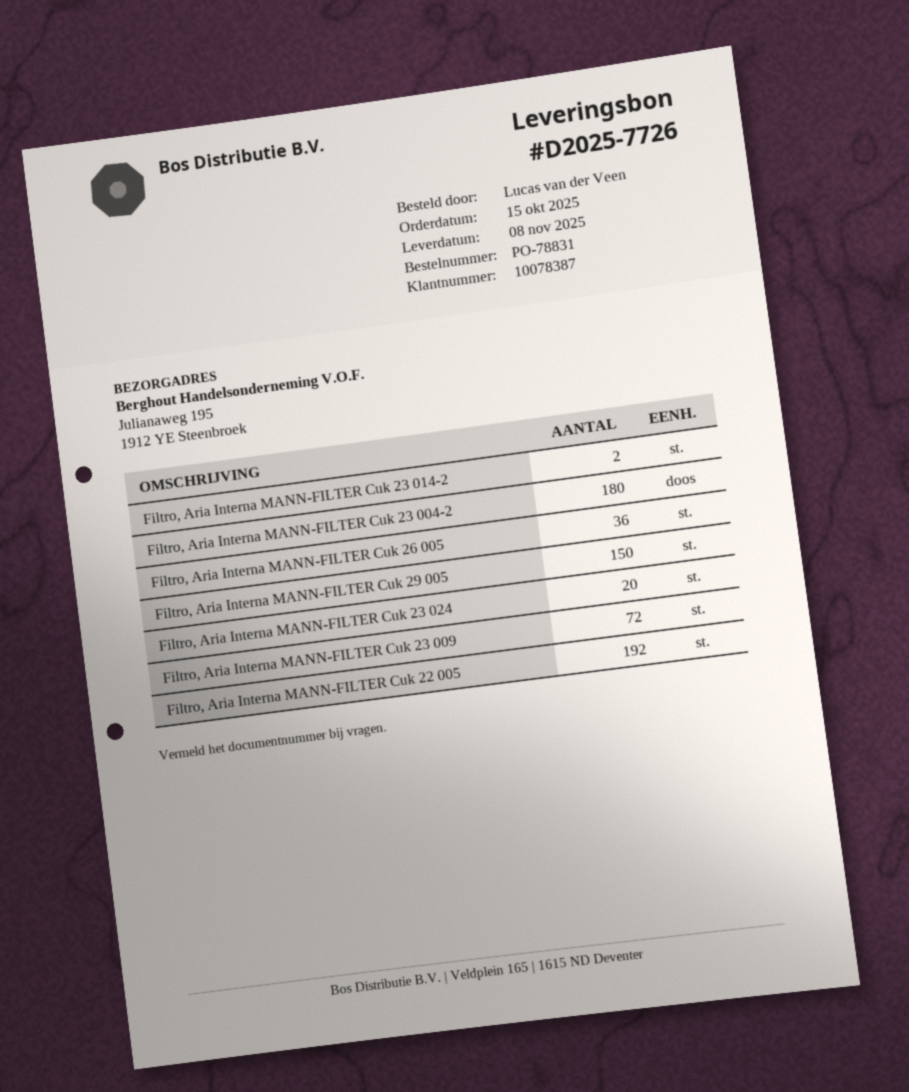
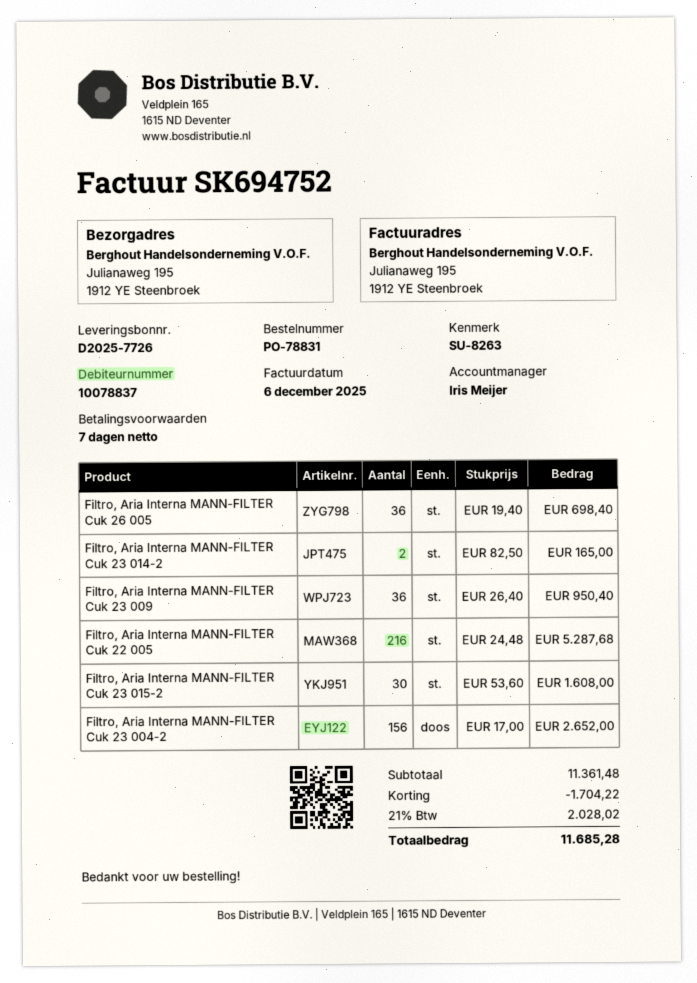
customer number: 10078387 -> 10078837
Filtro, Aria Interna MANN-FILTER Cuk 23 004-2: 180 -> 156
Filtro, Aria Interna MANN-FILTER Cuk 29 005: 150 -> none
Filtro, Aria Interna MANN-FILTER Cuk 23 024: 20 -> none
Filtro, Aria Interna MANN-FILTER Cuk 23 009: 72 -> 36
Filtro, Aria Interna MANN-FILTER Cuk 22 005: 192 -> 216
Filtro, Aria Interna MANN-FILTER Cuk 23 015-2: none -> 30

